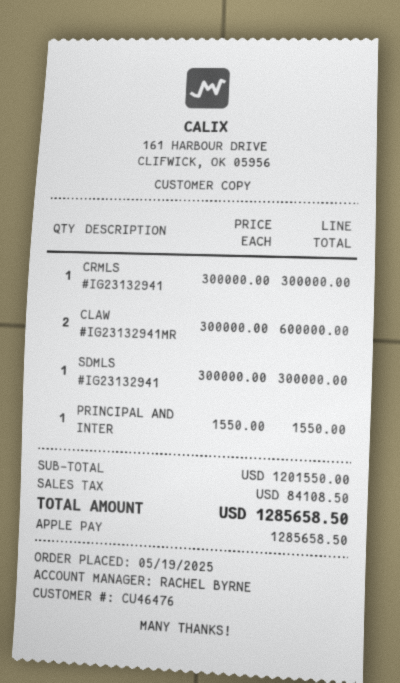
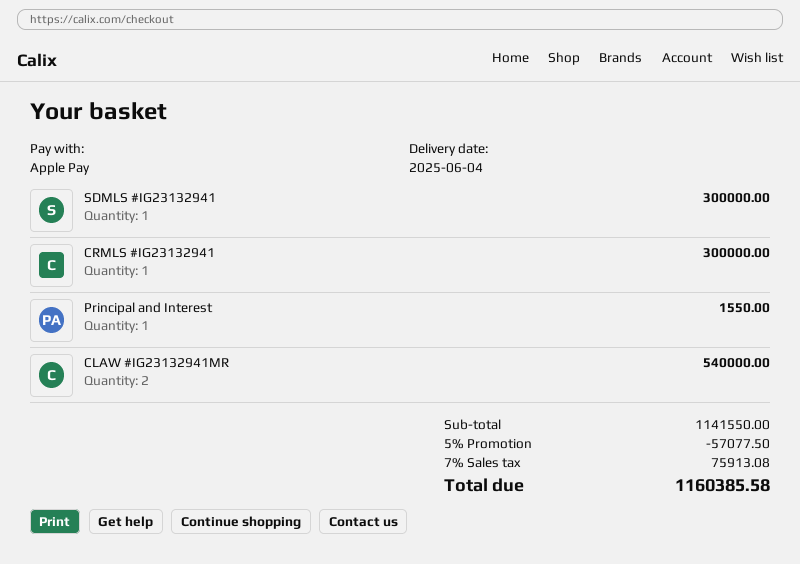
CLAW #IG23132941MR: 2 for 600000.00 -> 2 for 540000.00
subtotal: 1201550.00 -> 1141550.00
discount: none -> 5% = 57077.50
tax: 84108.50 -> 75913.08
total: 1285658.50 -> 1160385.58

